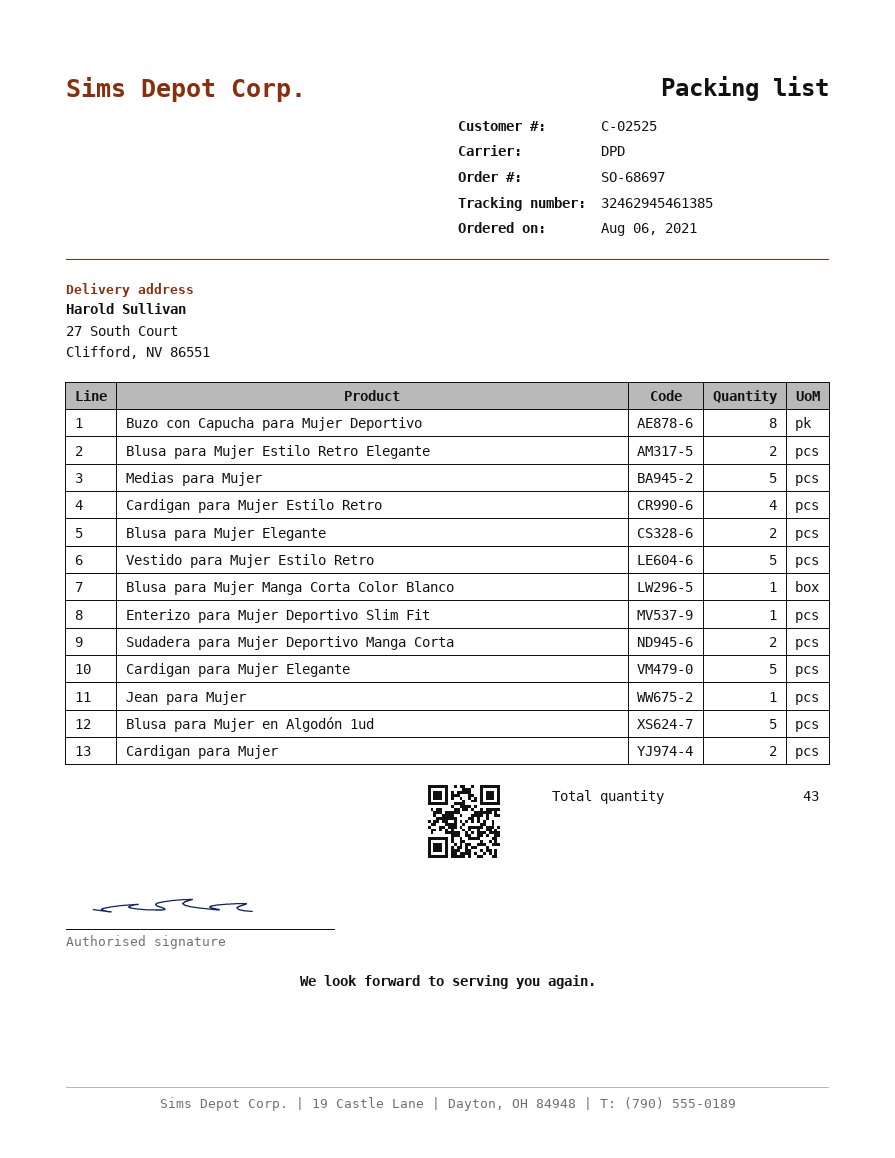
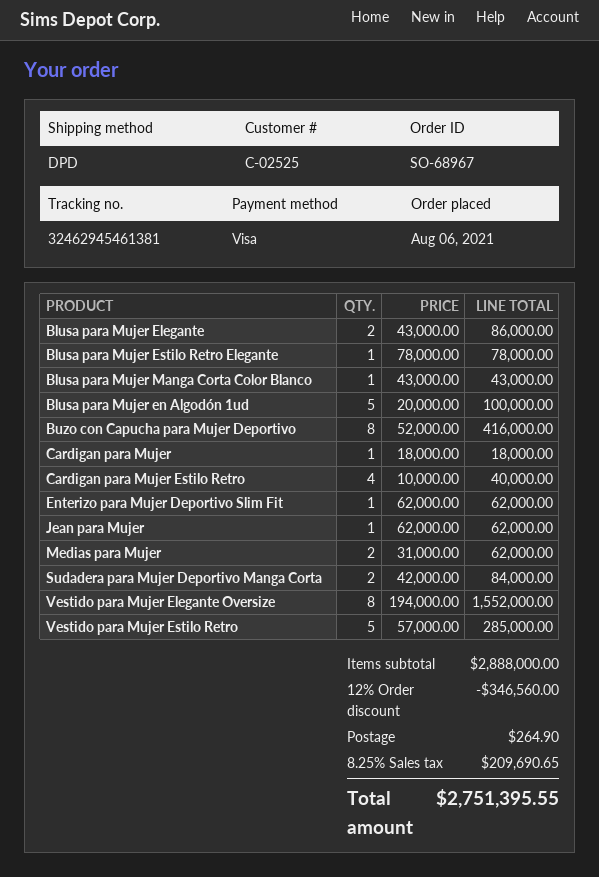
order number: SO-68697 -> SO-68967
tracking number: 32462945461385 -> 32462945461381
Blusa para Mujer Estilo Retro Elegante: 2 -> 1
Medias para Mujer: 5 -> 2
Cardigan para Mujer Elegante: 5 -> none
Cardigan para Mujer: 2 -> 1
Vestido para Mujer Elegante Oversize: none -> 8

